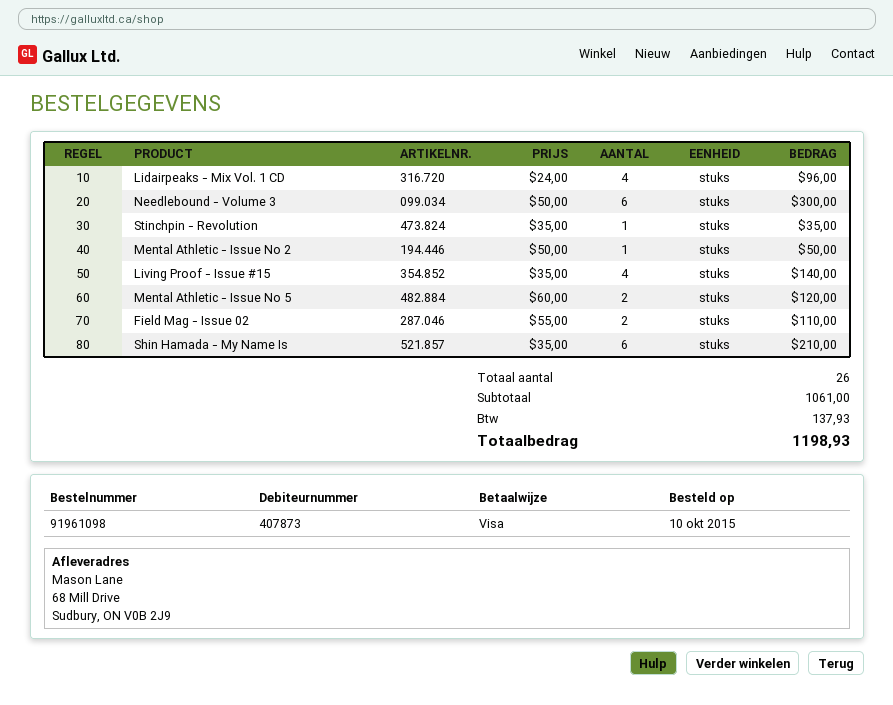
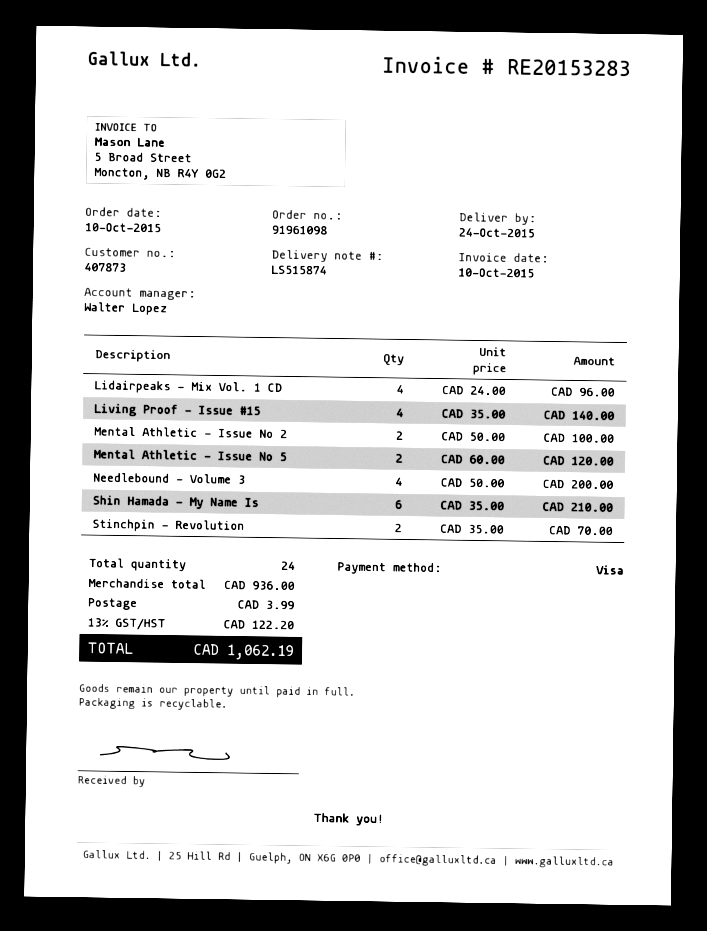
Needlebound - Volume 3: 6 x 50.00 = 300.00 -> 4 x 50.00 = 200.00
Stinchpin - Revolution: 1 x 35.00 = 35.00 -> 2 x 35.00 = 70.00
Mental Athletic - Issue No 2: 1 x 50.00 = 50.00 -> 2 x 50.00 = 100.00
Field Mag - Issue 02: 2 x 55.00 = 110.00 -> none
total quantity: 26 -> 24
subtotal: 1061.00 -> 936.00
shipping: none -> 3.99
tax: 137.93 -> 122.20
total: 1198.93 -> 1062.19

